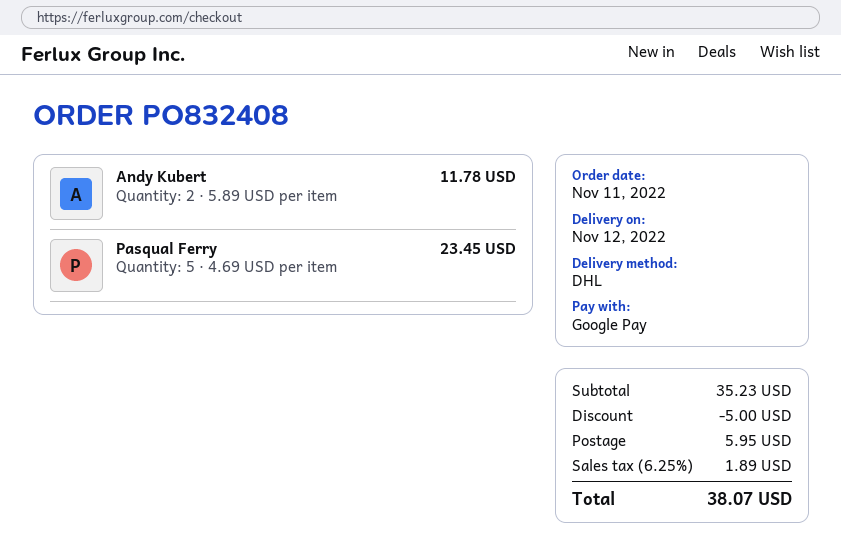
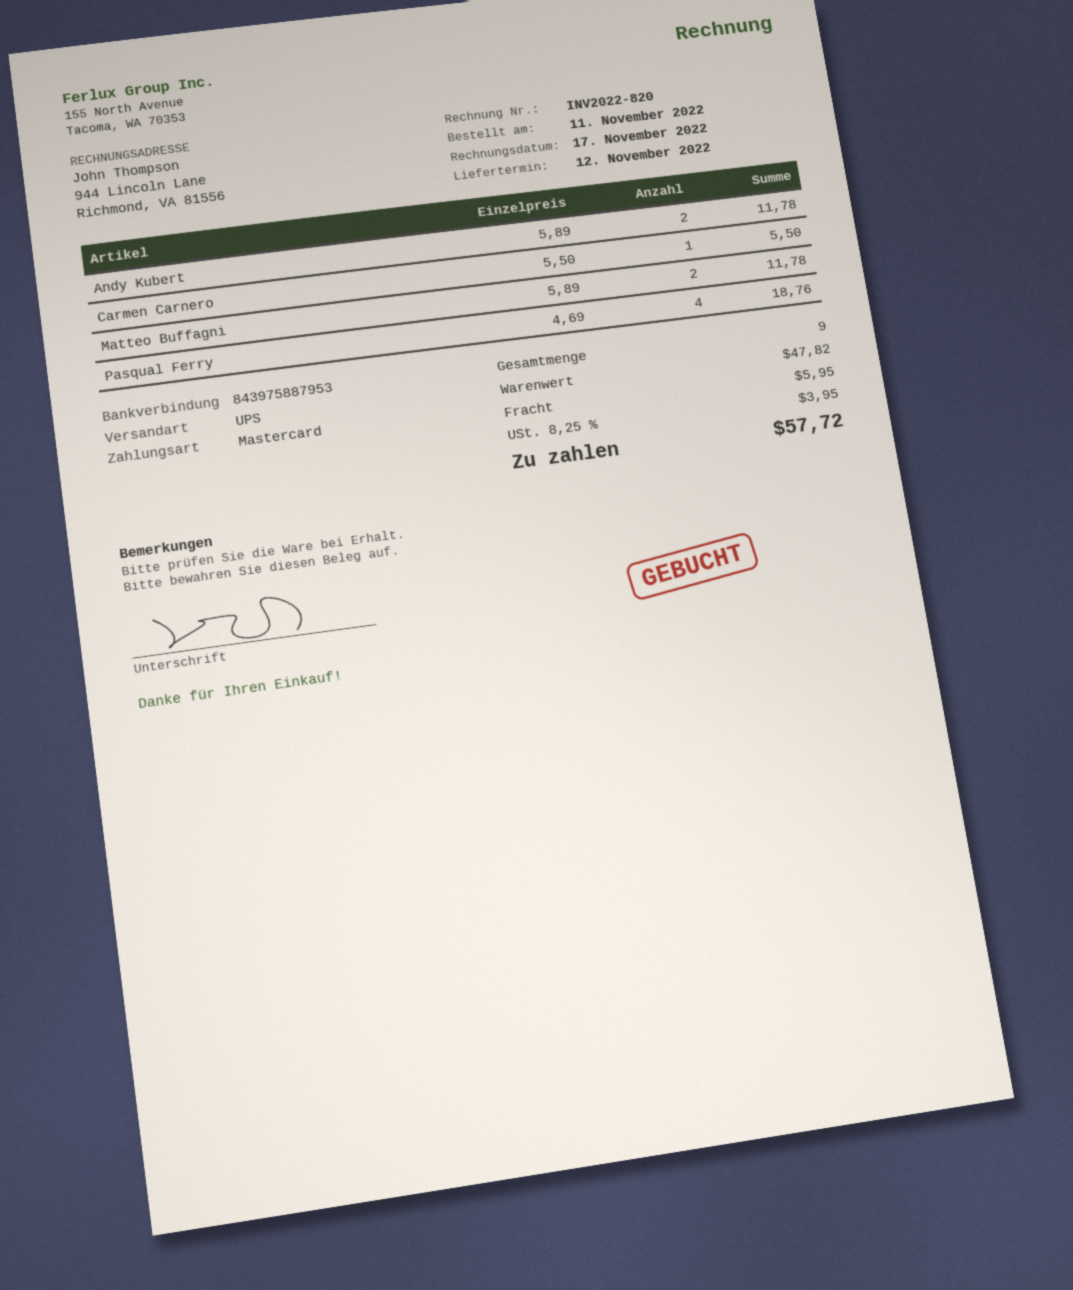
payment method: Google Pay -> Mastercard
shipping method: DHL -> UPS
Pasqual Ferry: 5 x 4.69 = 23.45 -> 4 x 4.69 = 18.76
Carmen Carnero: none -> 1 x 5.50 = 5.50
Matteo Buffagni: none -> 2 x 5.89 = 11.78
subtotal: 35.23 -> 47.82
discount: 5.00 -> none
tax: 6.25% = 1.89 -> 8.25% = 3.95
total: 38.07 -> 57.72

